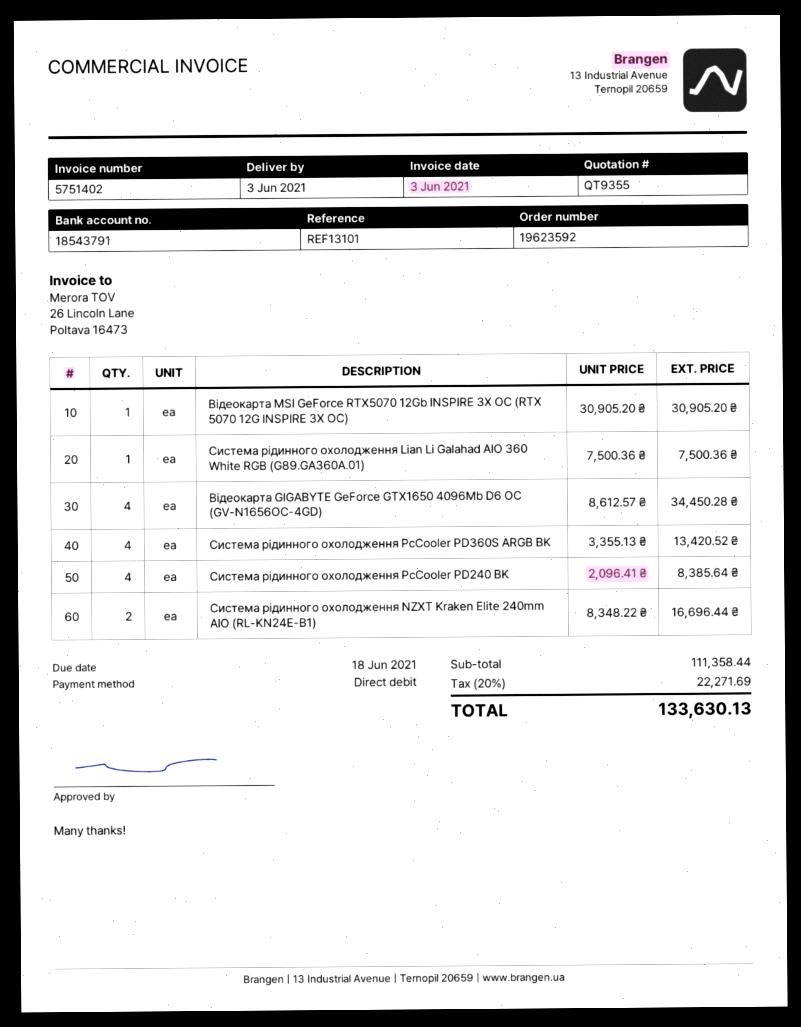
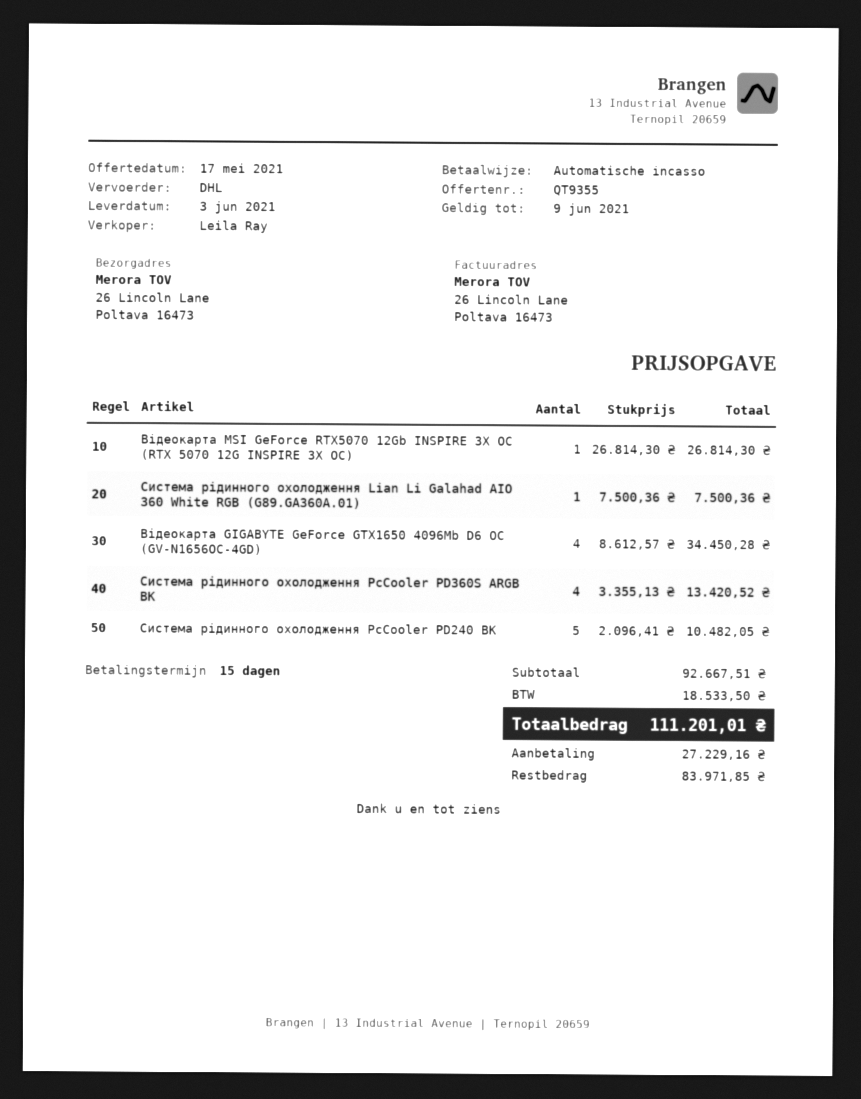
Відеокарта MSI GeForce RTX5070 12Gb INSPIRE 3X OC (RTX 5070 12G INSPIRE 3X OC): 1 x 30905.20 = 30905.20 -> 1 x 26814.30 = 26814.30
Система рідинного охолодження PcCooler PD240 BK: 4 x 2096.41 = 8385.64 -> 5 x 2096.41 = 10482.05
Система рідинного охолодження NZXT Kraken Elite 240mm AIO (RL-KN24E-B1): 2 x 8348.22 = 16696.44 -> none
subtotal: 111358.44 -> 92667.51
tax: 22271.69 -> 18533.50
total: 133630.13 -> 111201.01

